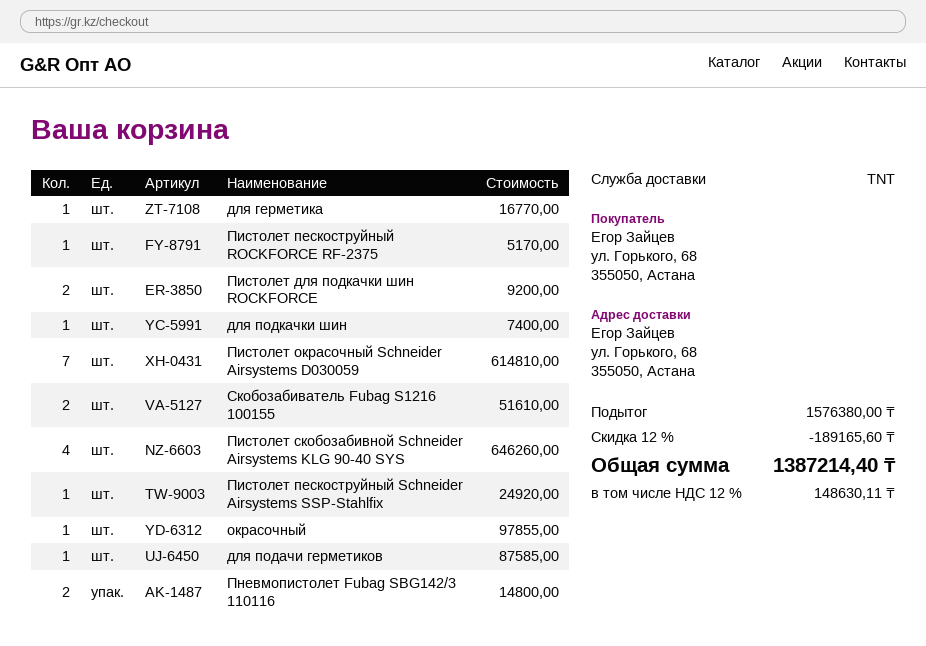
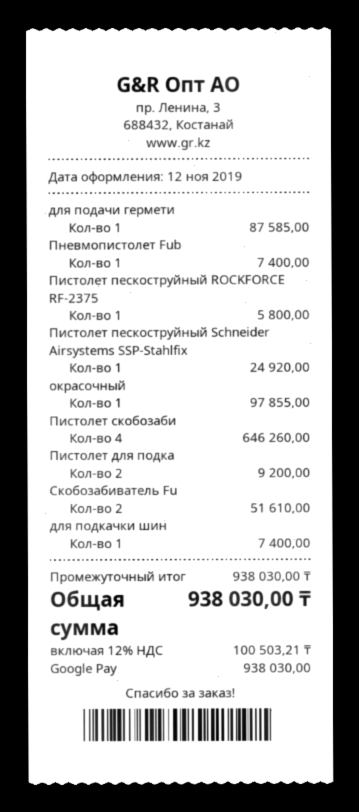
для герметика: 1 for 16770.00 -> none
Пистолет пескоструйный ROCKFORCE RF-2375: 1 for 5170.00 -> 1 for 5800.00
Пистолет окрасочный Schneider Airsystems D030059: 7 for 614810.00 -> none
Пневмопистолет Fubag SBG142/3 110116: 2 for 14800.00 -> 1 for 7400.00
subtotal: 1576380.00 -> 938030.00
discount: 12% = 189165.60 -> none
tax: 12% = 148630.11 -> 12% = 100503.21
total: 1387214.40 -> 938030.00

